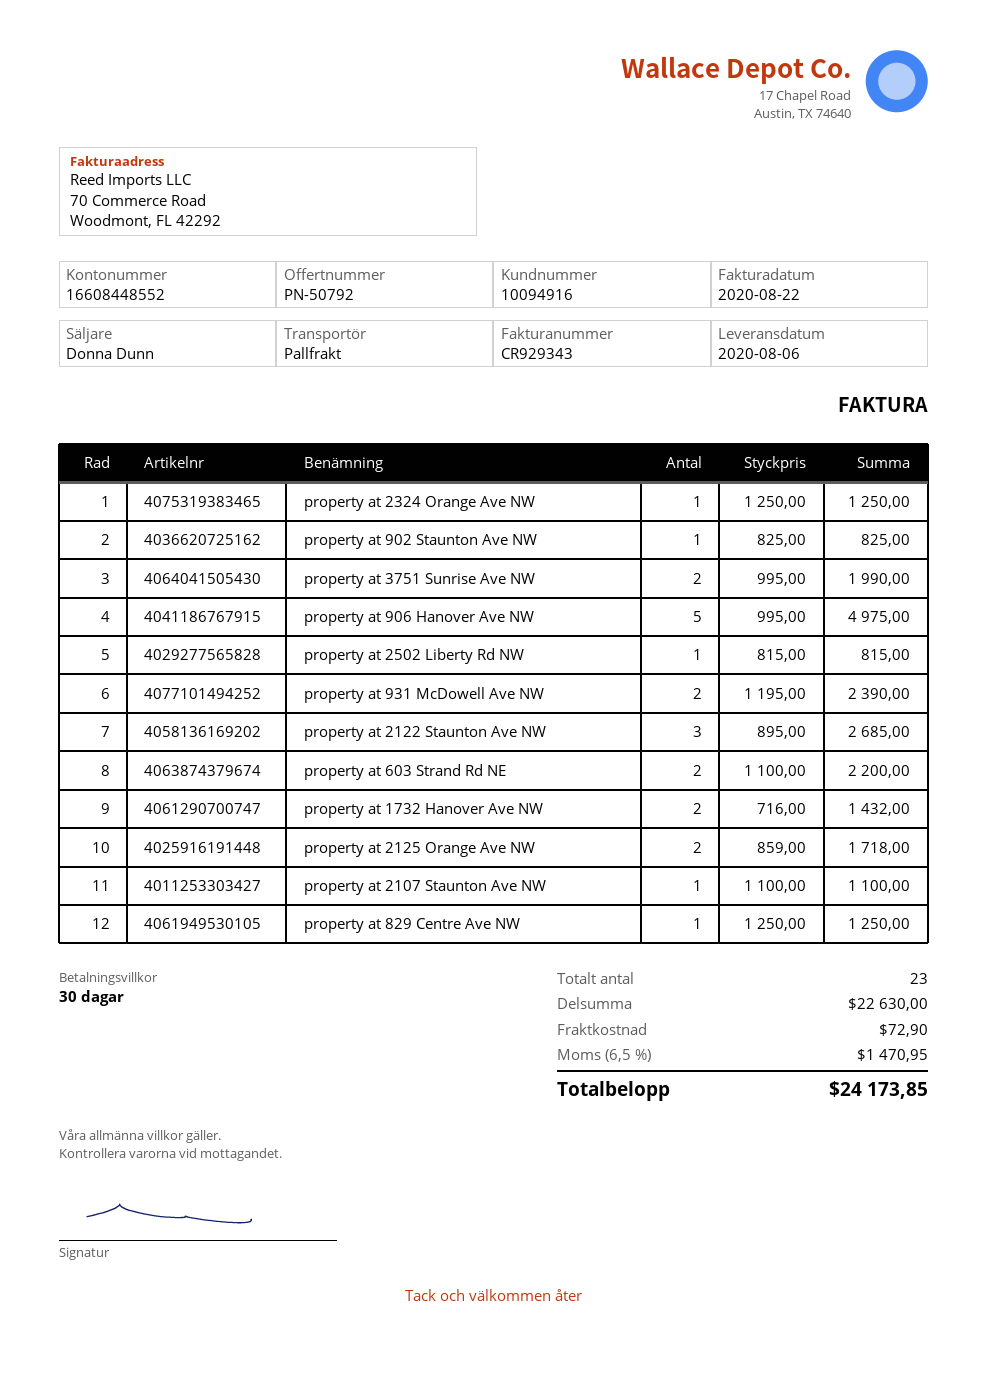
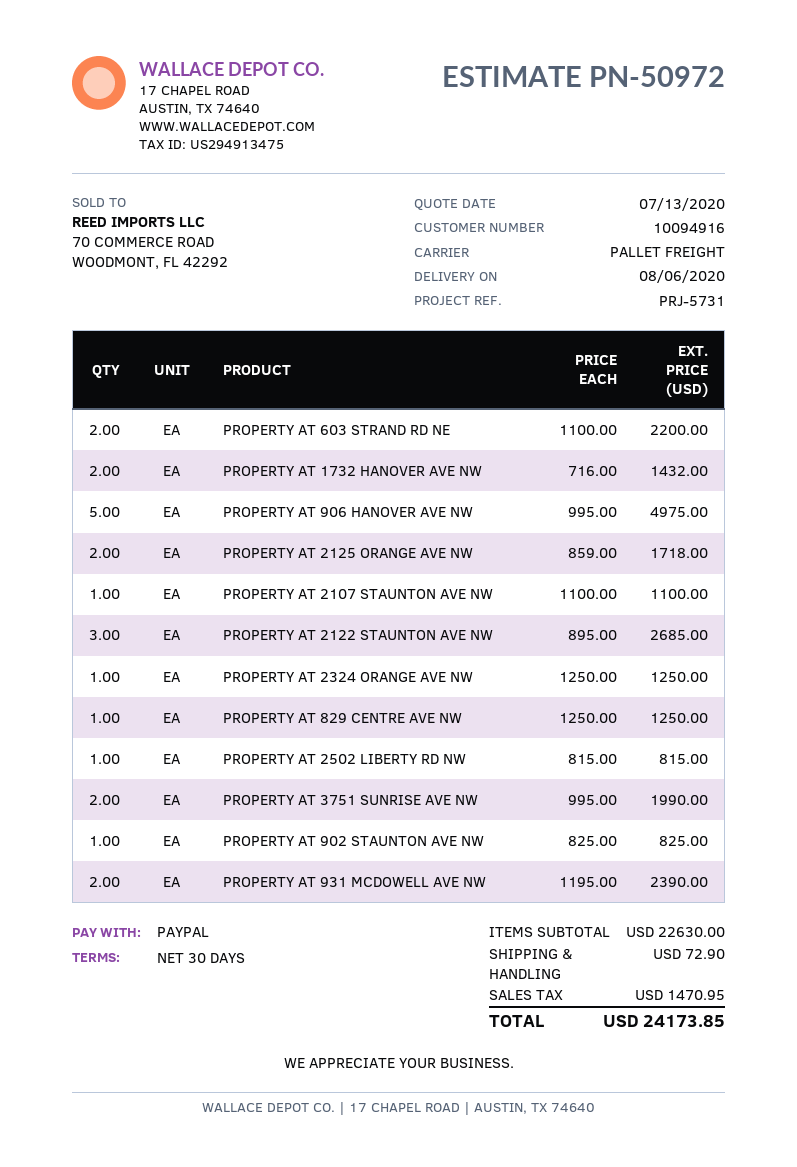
quote number: PN-50792 -> PN-50972

